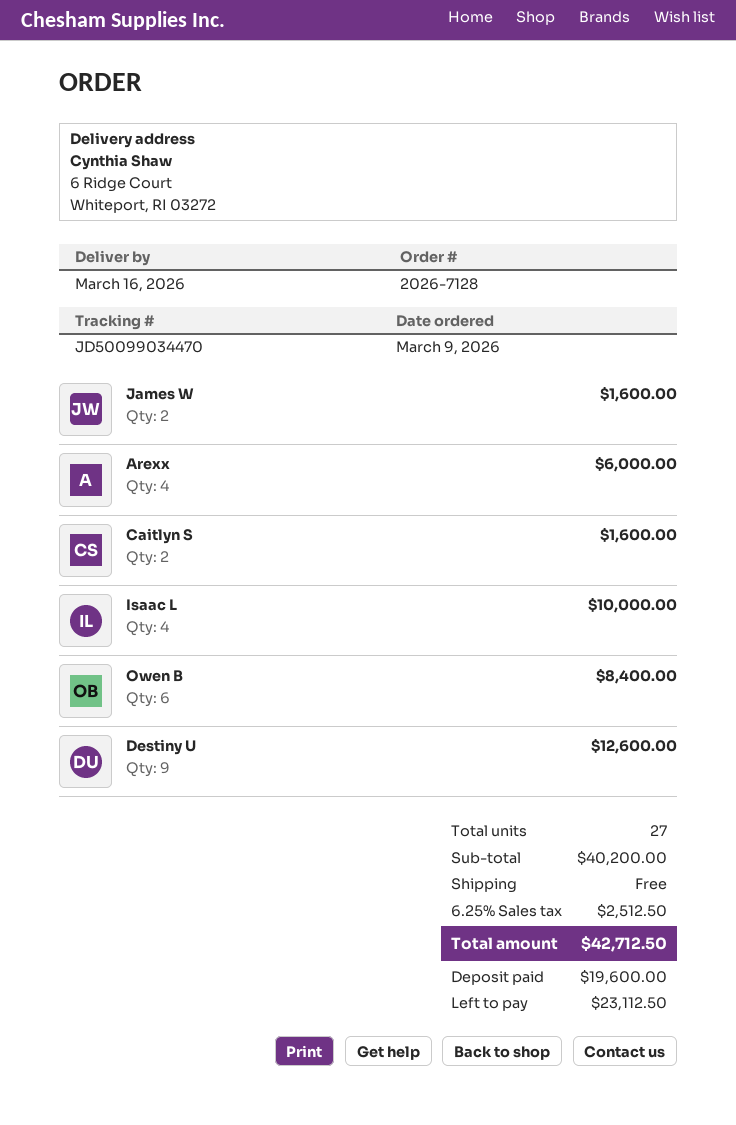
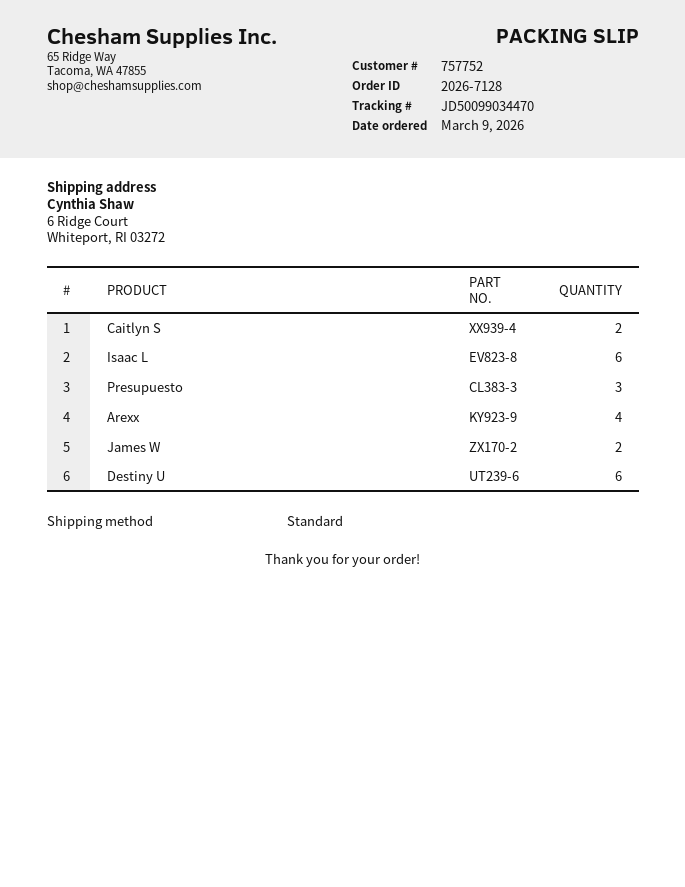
Isaac L: 4 -> 6
Owen B: 6 -> none
Destiny U: 9 -> 6
Presupuesto: none -> 3

